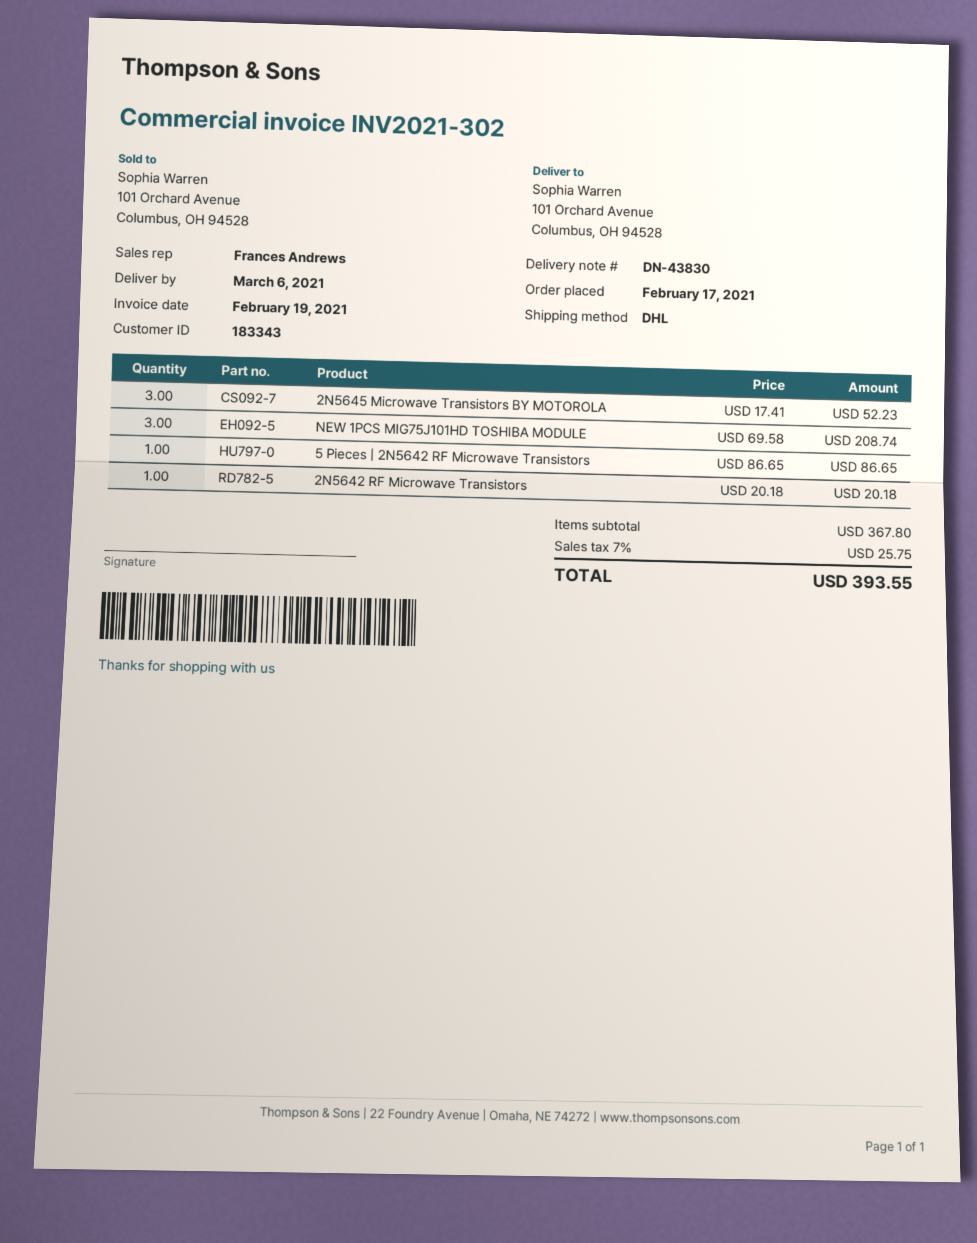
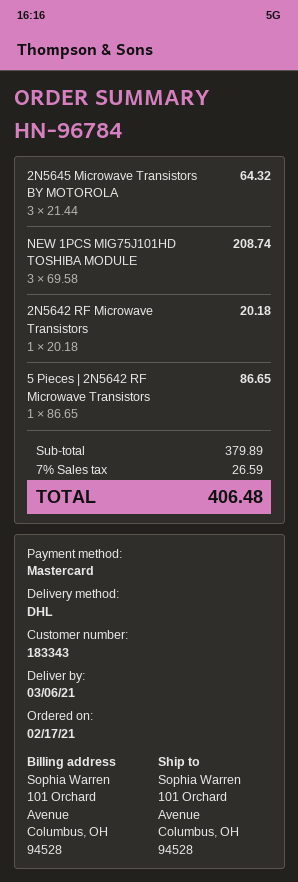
2N5645 Microwave Transistors BY MOTOROLA: 3 x 17.41 = 52.23 -> 3 x 21.44 = 64.32
subtotal: 367.80 -> 379.89
tax: 7% = 25.75 -> 7% = 26.59
total: 393.55 -> 406.48

